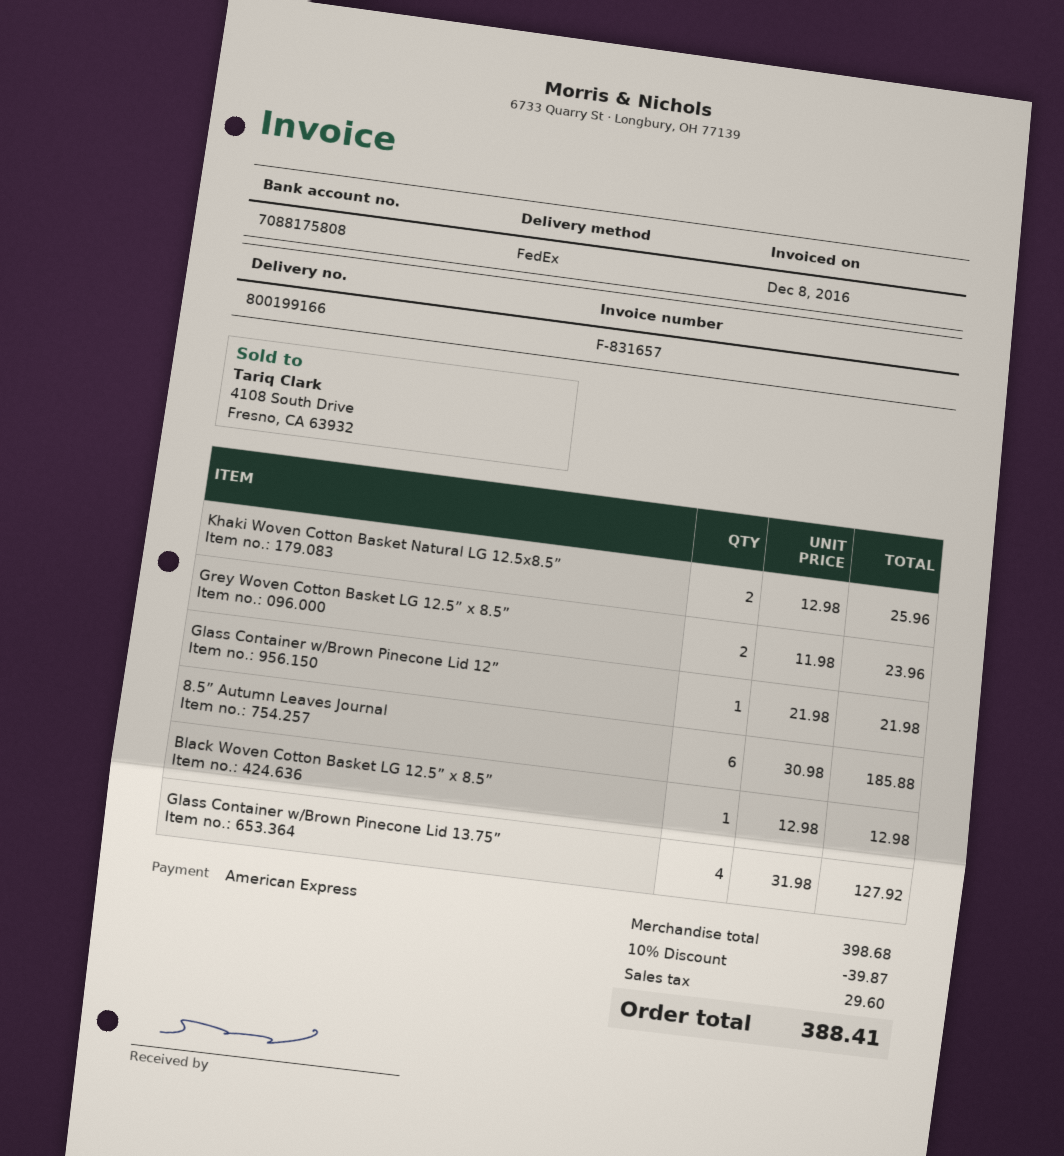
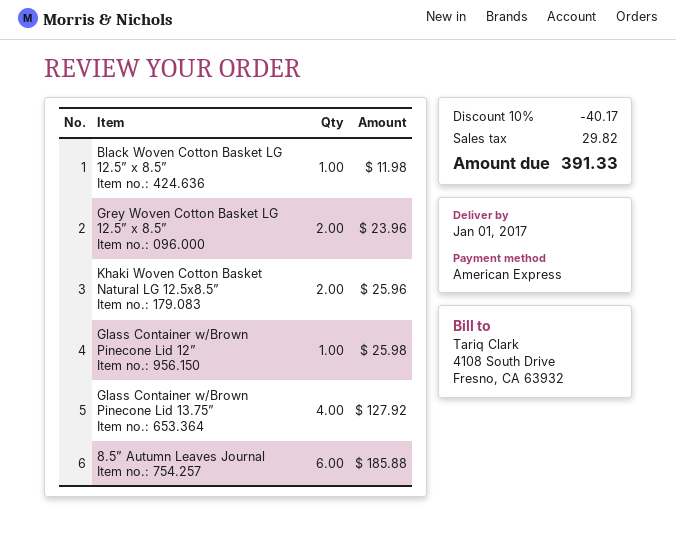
Glass Container w/Brown Pinecone Lid 12”: 1 for 21.98 -> 1 for 25.98
Black Woven Cotton Basket LG 12.5” x 8.5”: 1 for 12.98 -> 1 for 11.98
discount: 10% = 39.87 -> 10% = 40.17
tax: 29.60 -> 29.82
total: 388.41 -> 391.33

